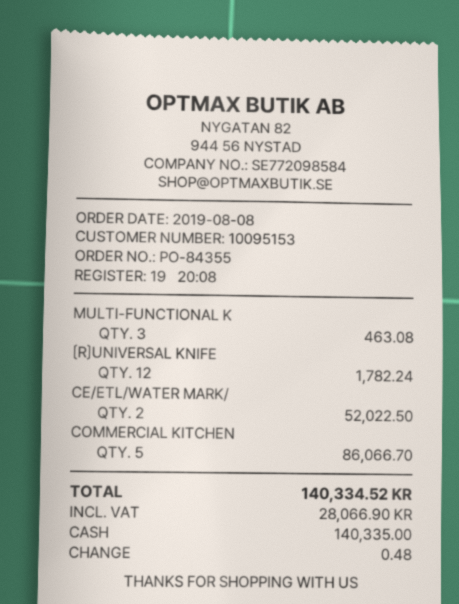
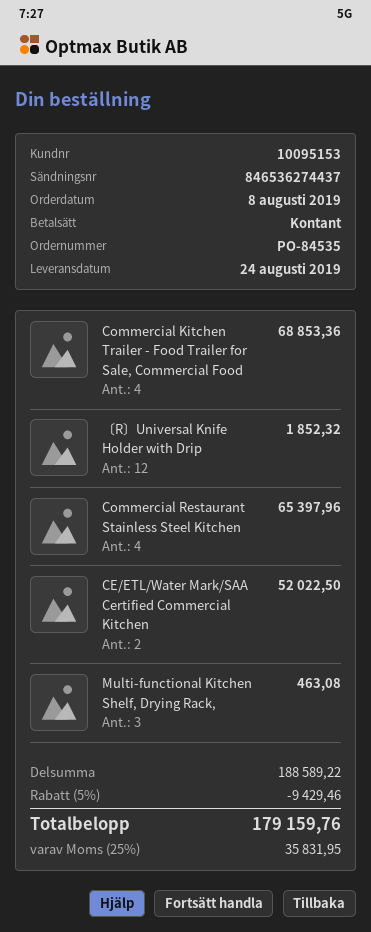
order number: PO-84355 -> PO-84535
〔R〕UNIVERSAL KNIFE: 12 for 1782.24 -> 12 for 1852.32
COMMERCIAL KITCHEN: 5 for 86066.70 -> 4 for 68853.36
Commercial Restaurant Stainless Steel Kitchen: none -> 4 for 65397.96
discount: none -> 5% = 9429.46
tax: 28066.90 -> 35831.95
total: 140334.52 -> 179159.76

